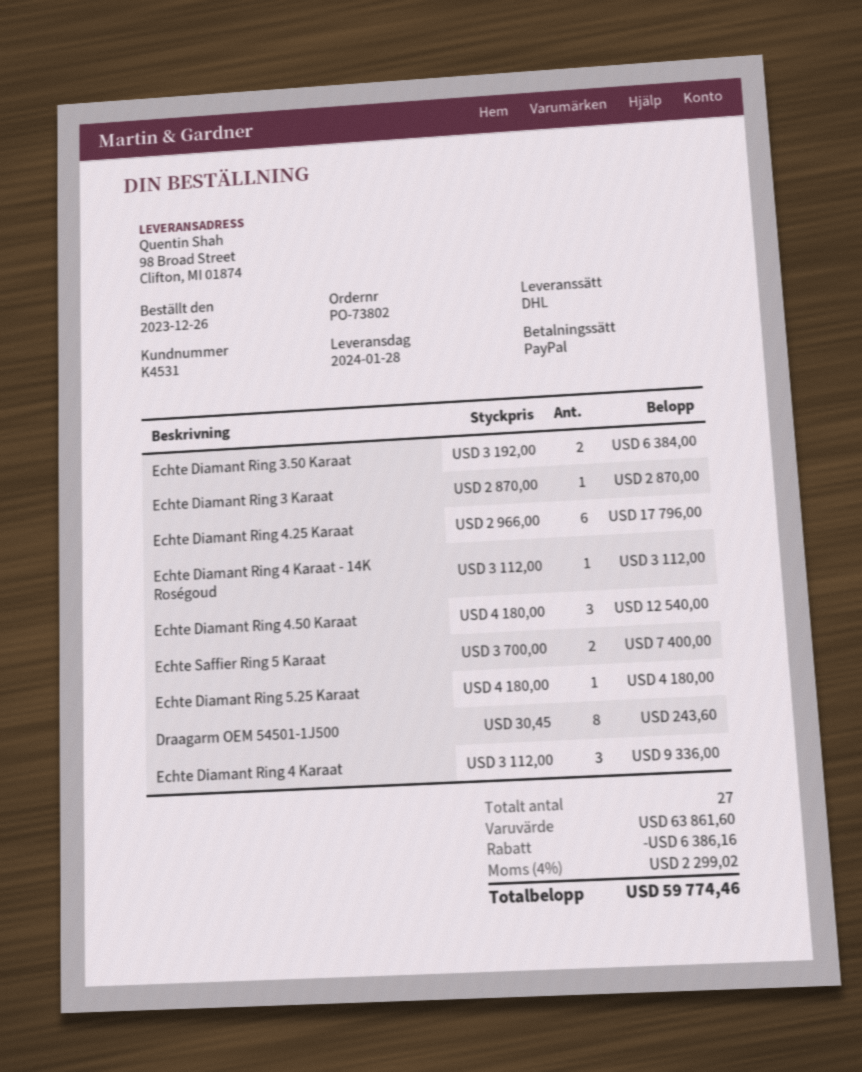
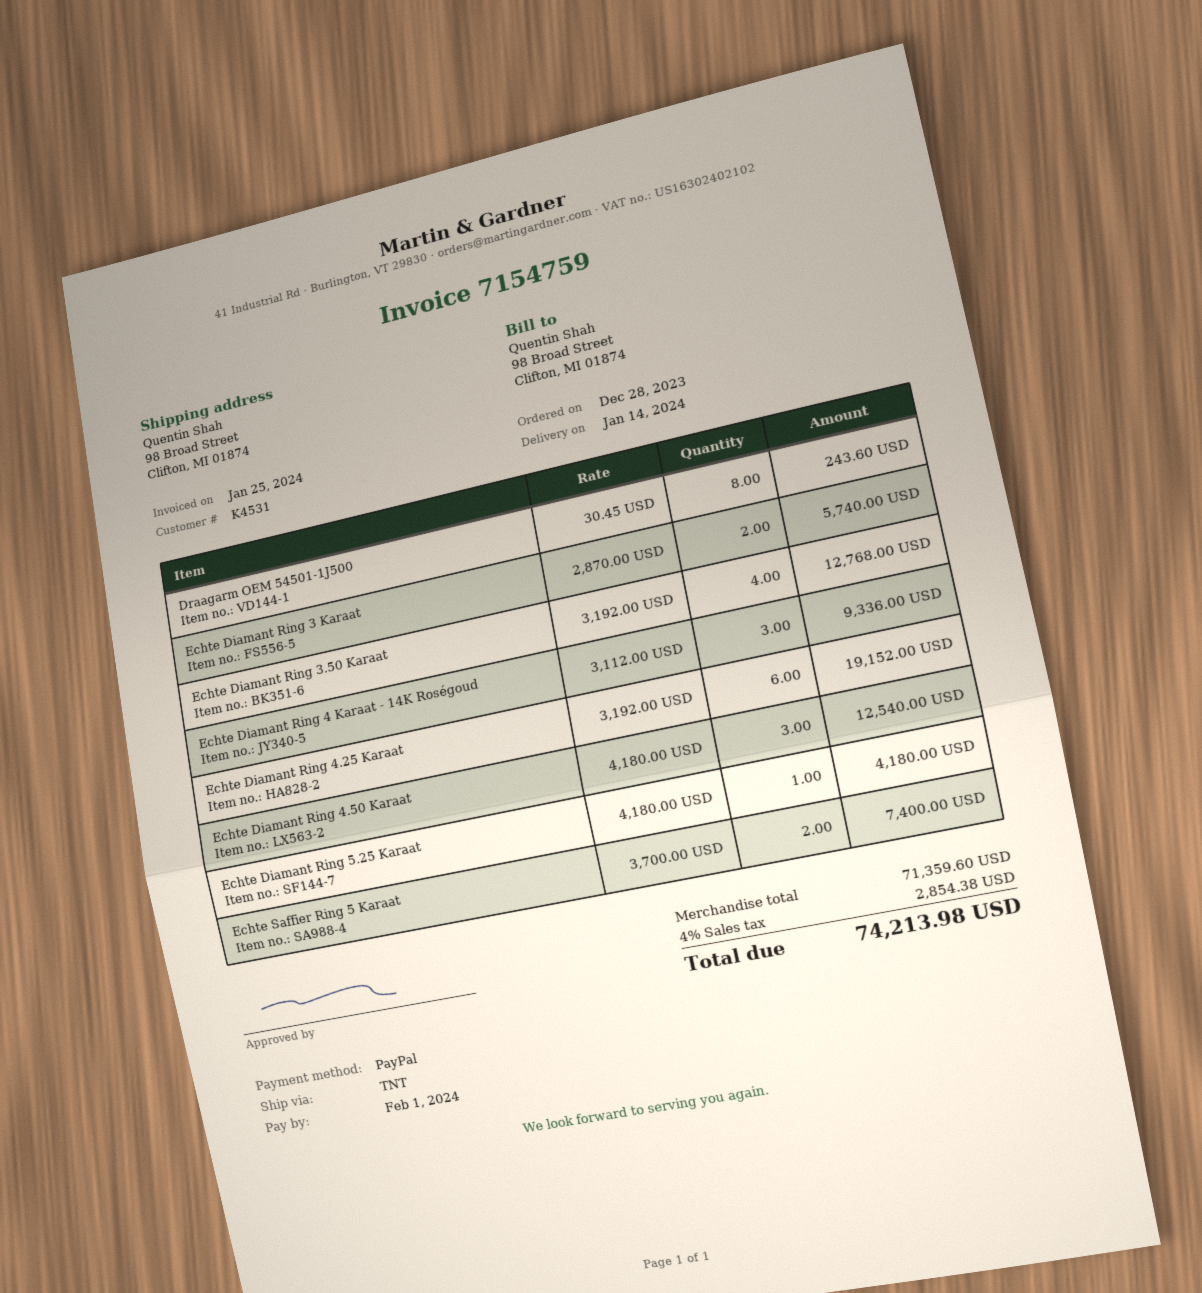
order date: 2023-12-26 -> 2023-12-28
delivery date: 2024-01-28 -> 2024-01-14
shipping method: DHL -> TNT
Echte Diamant Ring 3.50 Karaat: 2 x 3192.00 = 6384.00 -> 4 x 3192.00 = 12768.00
Echte Diamant Ring 3 Karaat: 1 x 2870.00 = 2870.00 -> 2 x 2870.00 = 5740.00
Echte Diamant Ring 4.25 Karaat: 6 x 2966.00 = 17796.00 -> 6 x 3192.00 = 19152.00
Echte Diamant Ring 4 Karaat - 14K Roségoud: 1 x 3112.00 = 3112.00 -> 3 x 3112.00 = 9336.00
Echte Diamant Ring 4 Karaat: 3 x 3112.00 = 9336.00 -> none
subtotal: 63861.60 -> 71359.60
discount: 6386.16 -> none
tax: 4% = 2299.02 -> 4% = 2854.38
total: 59774.46 -> 74213.98

